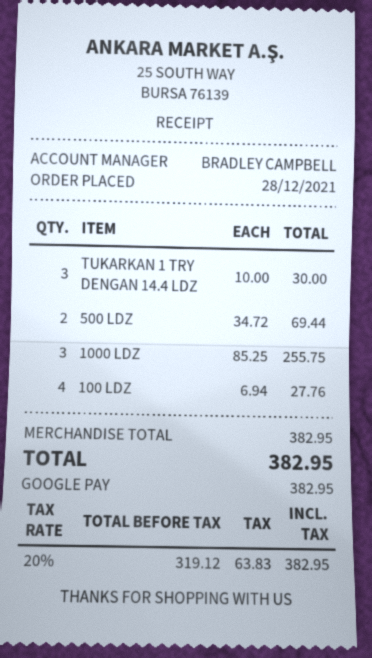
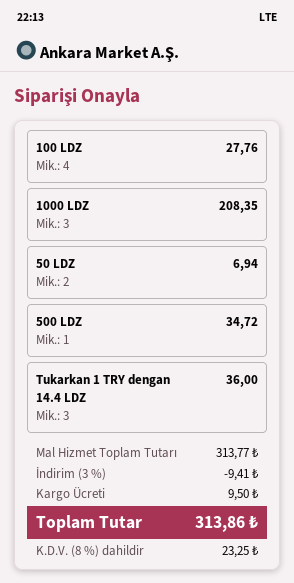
TUKARKAN 1 TRY DENGAN 14.4 LDZ: 3 for 30.00 -> 3 for 36.00
500 LDZ: 2 for 69.44 -> 1 for 34.72
1000 LDZ: 3 for 255.75 -> 3 for 208.35
50 LDZ: none -> 2 for 6.94
subtotal: 382.95 -> 313.77
discount: none -> 3% = 9.41
shipping: none -> 9.50
tax: 20% = 63.83 -> 8% = 23.25
total: 382.95 -> 313.86

